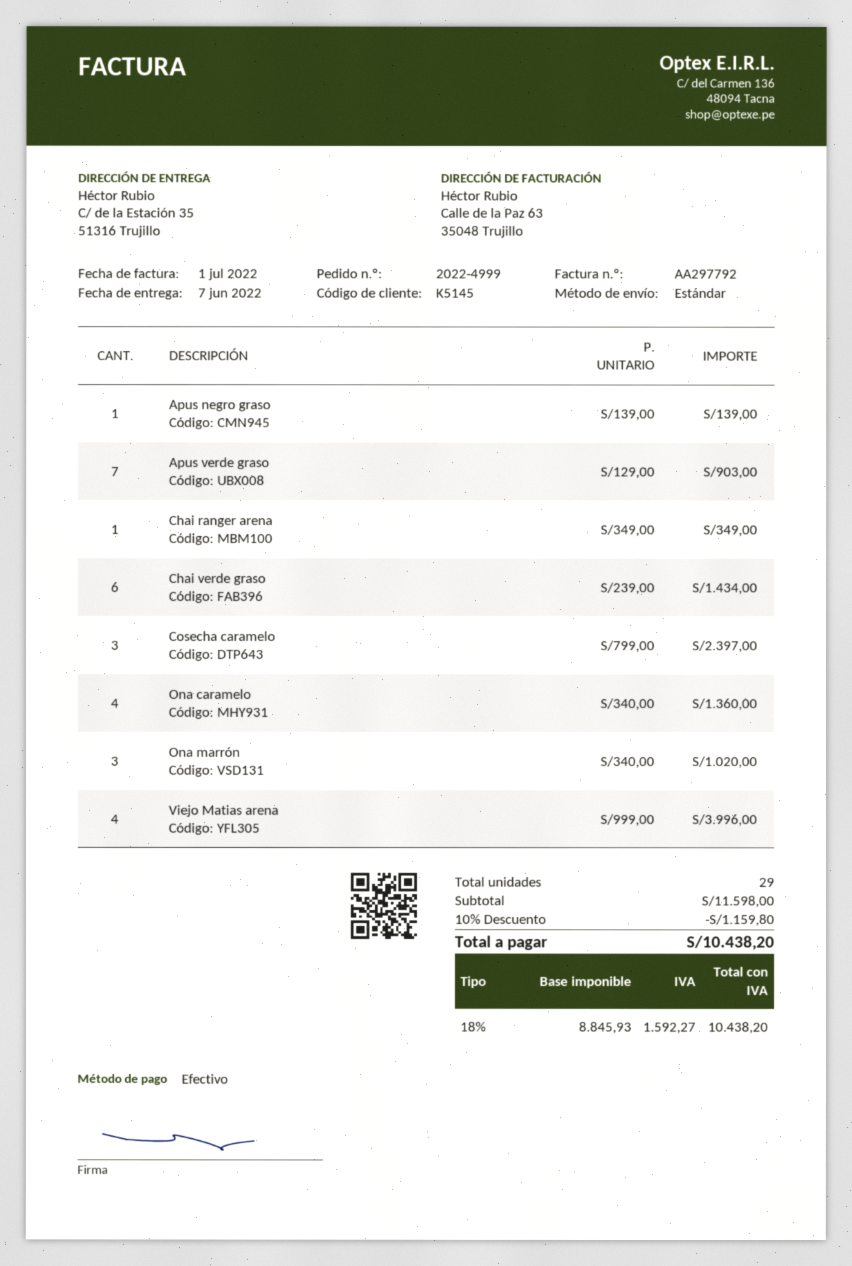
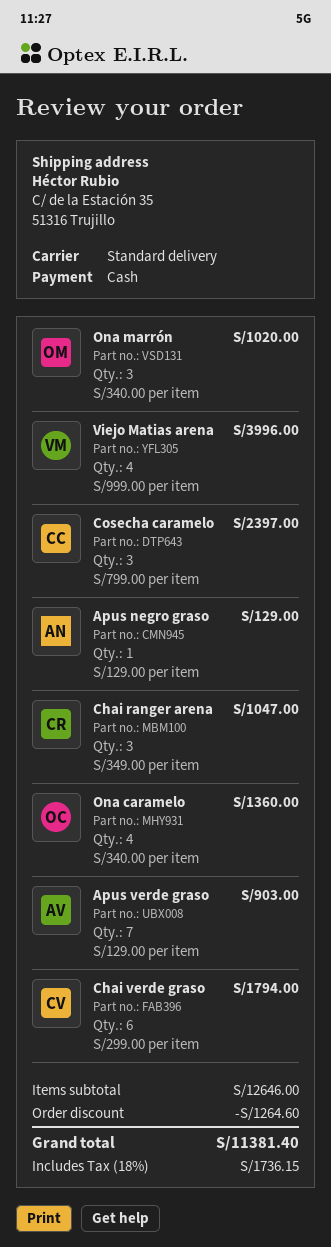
Apus negro graso: 1 x 139.00 = 139.00 -> 1 x 129.00 = 129.00
Chai ranger arena: 1 x 349.00 = 349.00 -> 3 x 349.00 = 1047.00
Chai verde graso: 6 x 239.00 = 1434.00 -> 6 x 299.00 = 1794.00
subtotal: 11598.00 -> 12646.00
discount: 1159.80 -> 1264.60
tax: 18% = 1592.27 -> 18% = 1736.15
total: 10438.20 -> 11381.40

